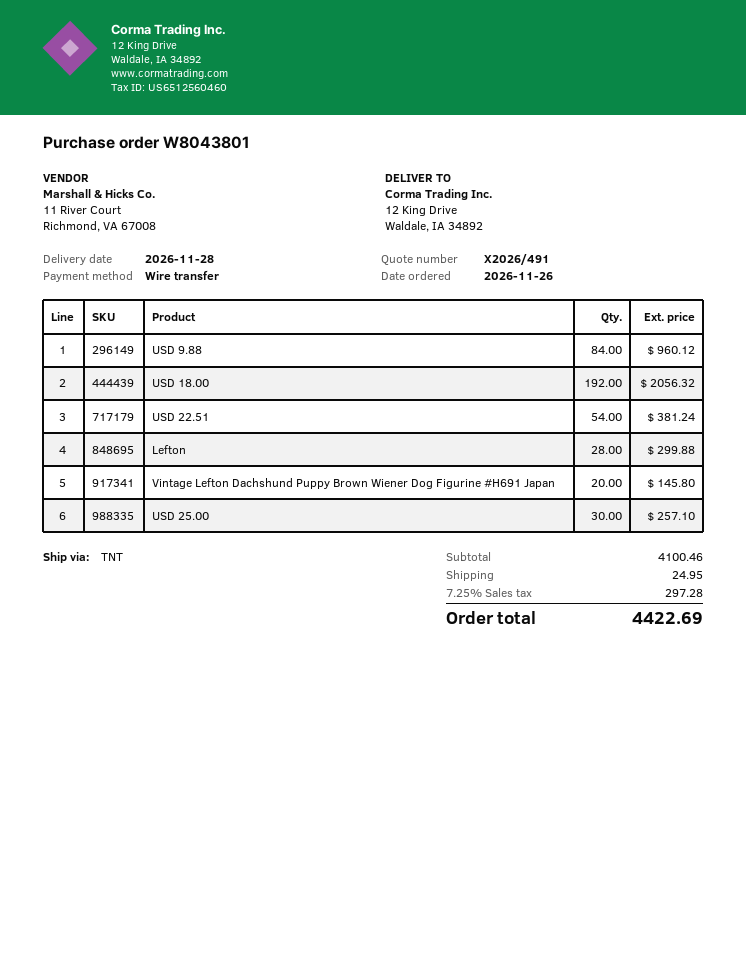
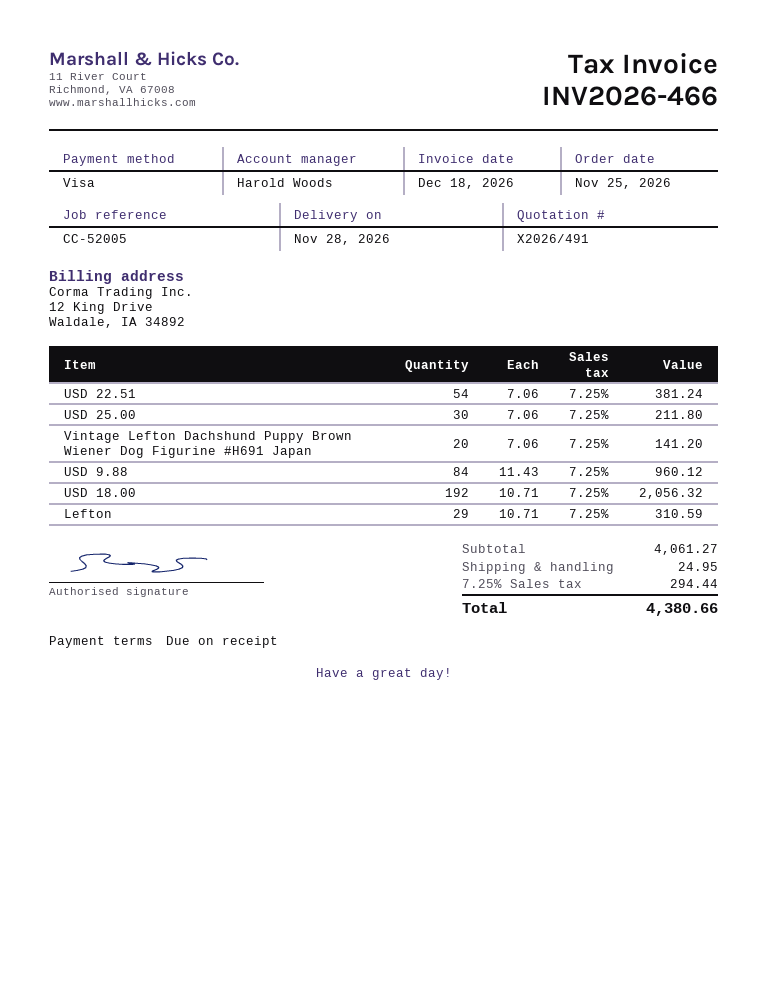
order date: 2026-11-26 -> 2026-11-25
payment method: bank transfer -> Visa
Lefton: 28 for 299.88 -> 29 for 310.59
Vintage Lefton Dachshund Puppy Brown Wiener Dog Figurine #H691 Japan: 20 for 145.80 -> 20 for 141.20
USD 25.00: 30 for 257.10 -> 30 for 211.80
subtotal: 4100.46 -> 4061.27
tax: 7.25% = 297.28 -> 7.25% = 294.44
total: 4422.69 -> 4380.66

